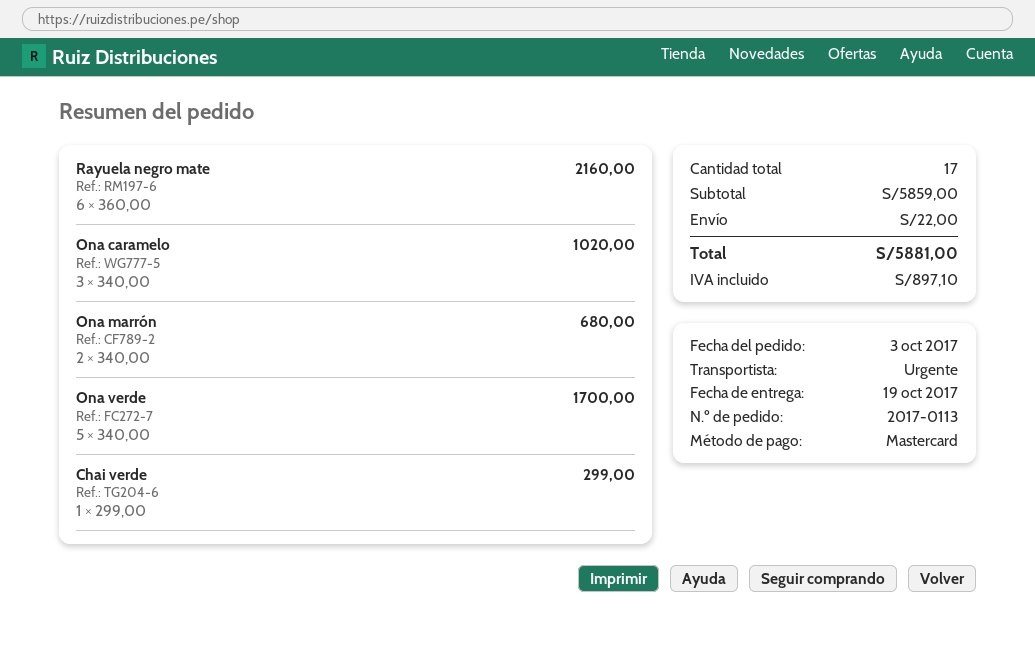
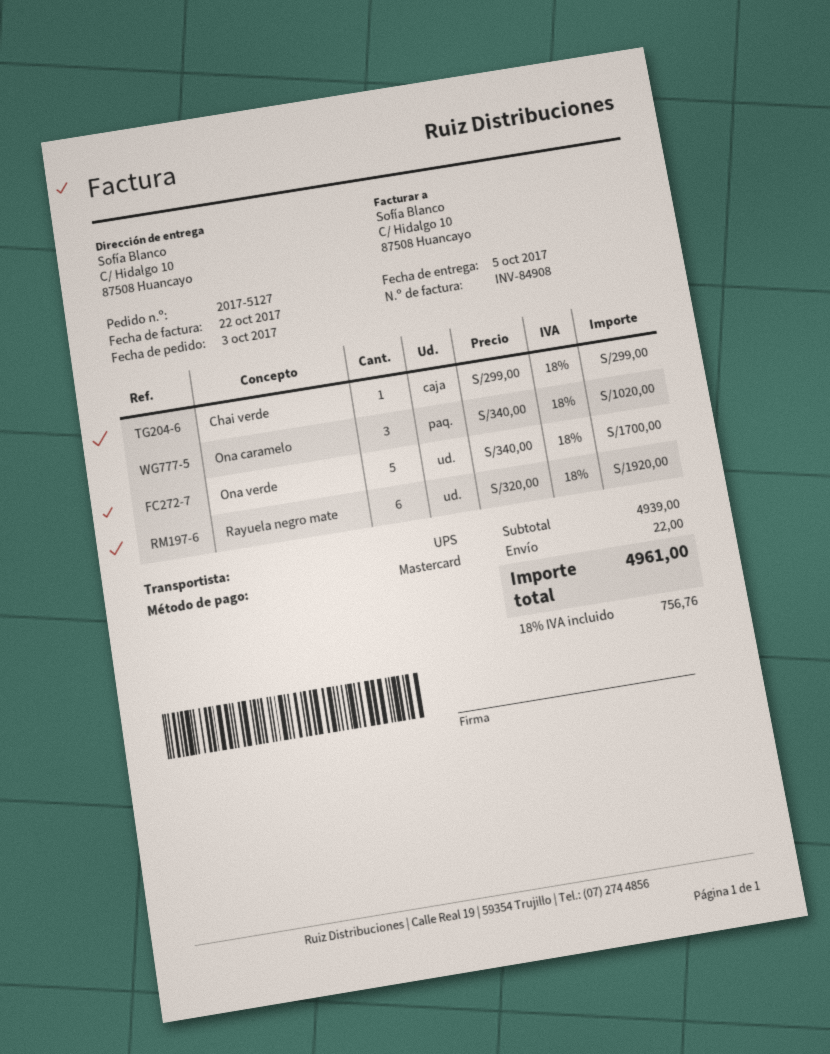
order number: 2017-0113 -> 2017-5127
delivery date: 2017-10-19 -> 2017-10-05
shipping method: express -> UPS
Rayuela negro mate: 6 x 360.00 = 2160.00 -> 6 x 320.00 = 1920.00
Ona marrón: 2 x 340.00 = 680.00 -> none
subtotal: 5859.00 -> 4939.00
tax: 897.10 -> 756.76
total: 5881.00 -> 4961.00

